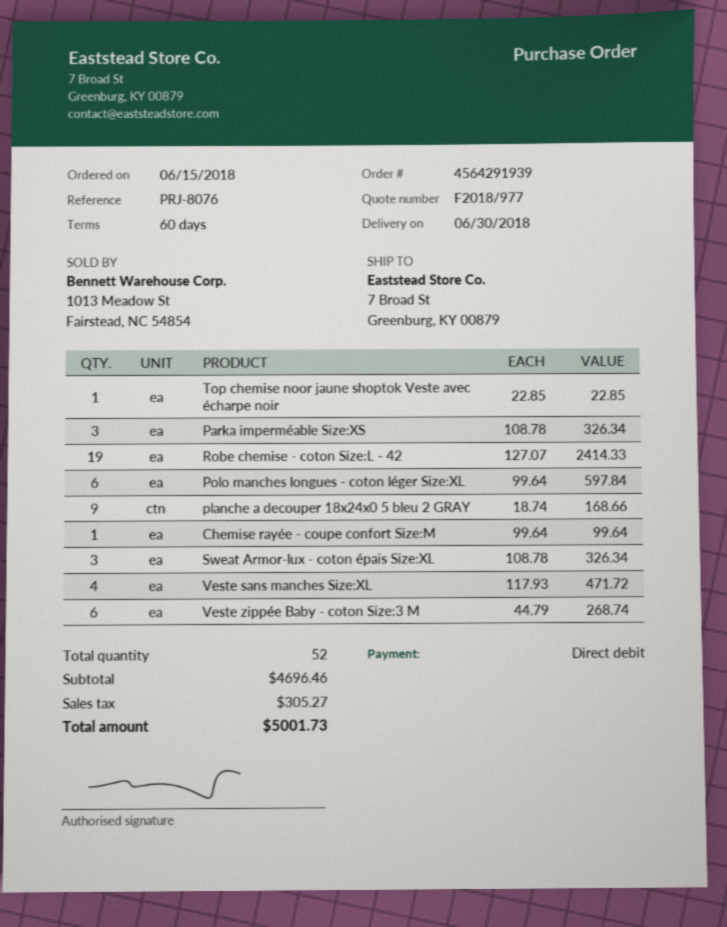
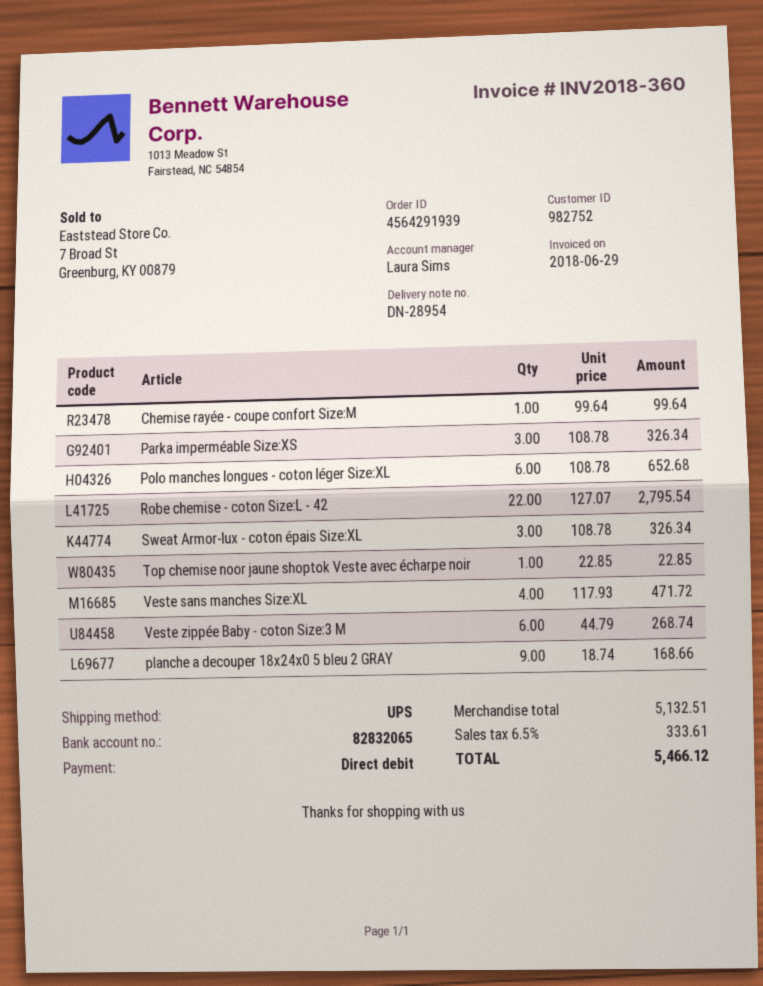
Robe chemise - coton Size:L - 42: 19 x 127.07 = 2414.33 -> 22 x 127.07 = 2795.54
Polo manches longues - coton léger Size:XL: 6 x 99.64 = 597.84 -> 6 x 108.78 = 652.68
subtotal: 4696.46 -> 5132.51
tax: 305.27 -> 333.61
total: 5001.73 -> 5466.12

